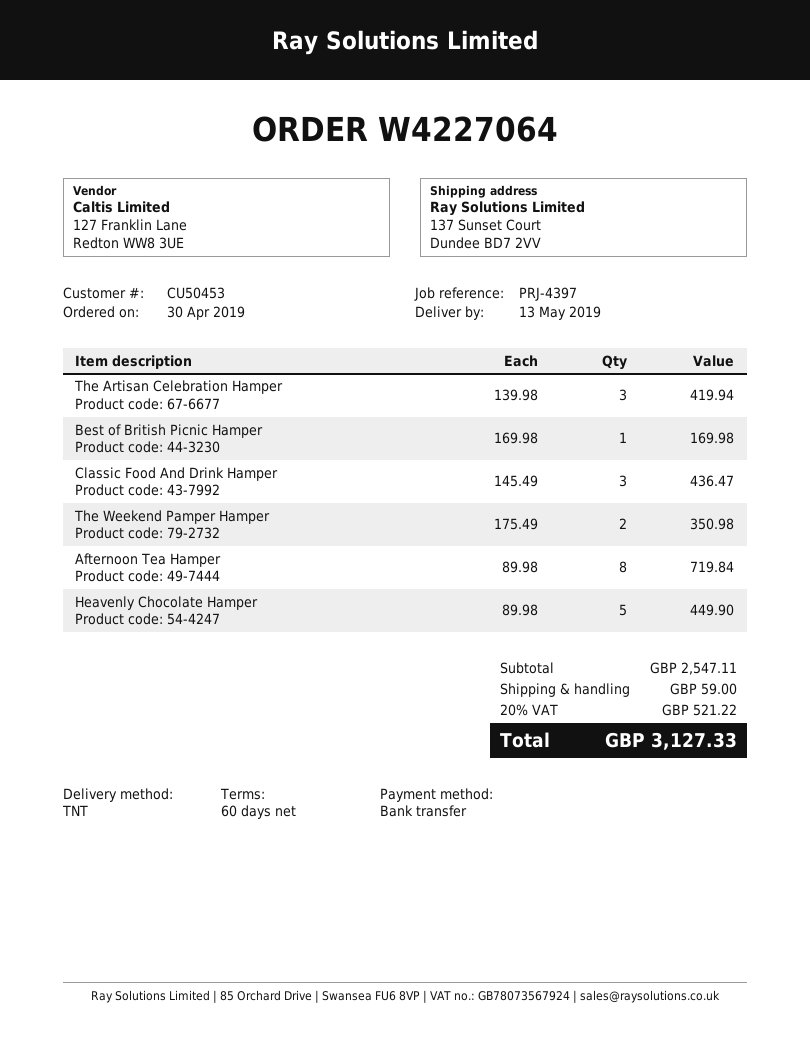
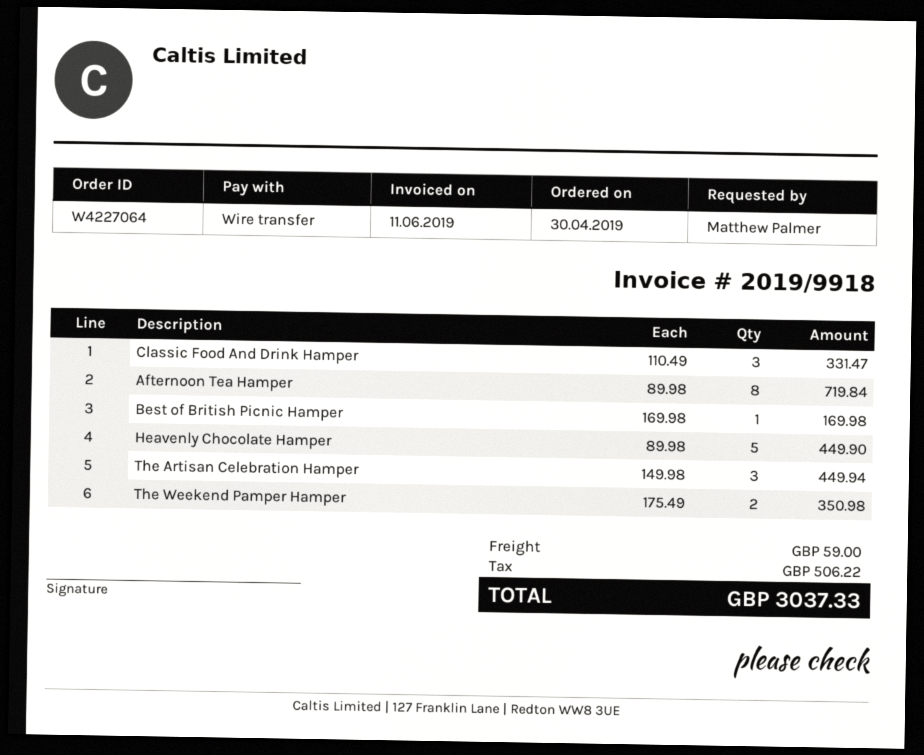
The Artisan Celebration Hamper: 3 x 139.98 = 419.94 -> 3 x 149.98 = 449.94
Classic Food And Drink Hamper: 3 x 145.49 = 436.47 -> 3 x 110.49 = 331.47
tax: 521.22 -> 506.22
total: 3127.33 -> 3037.33

